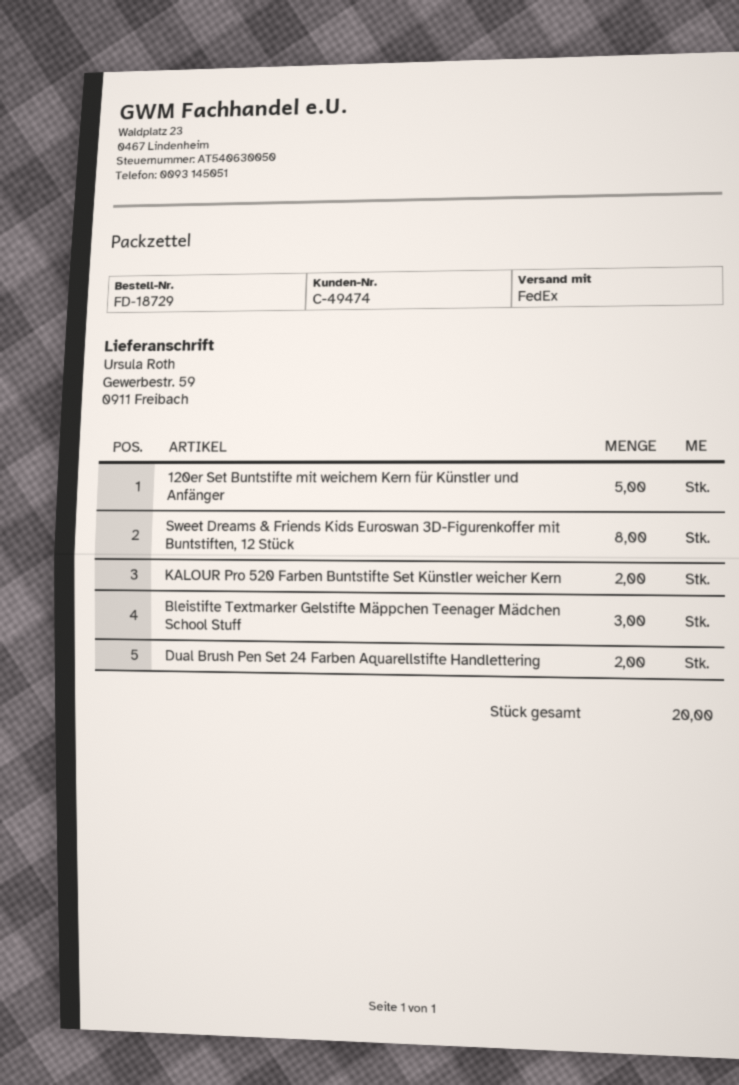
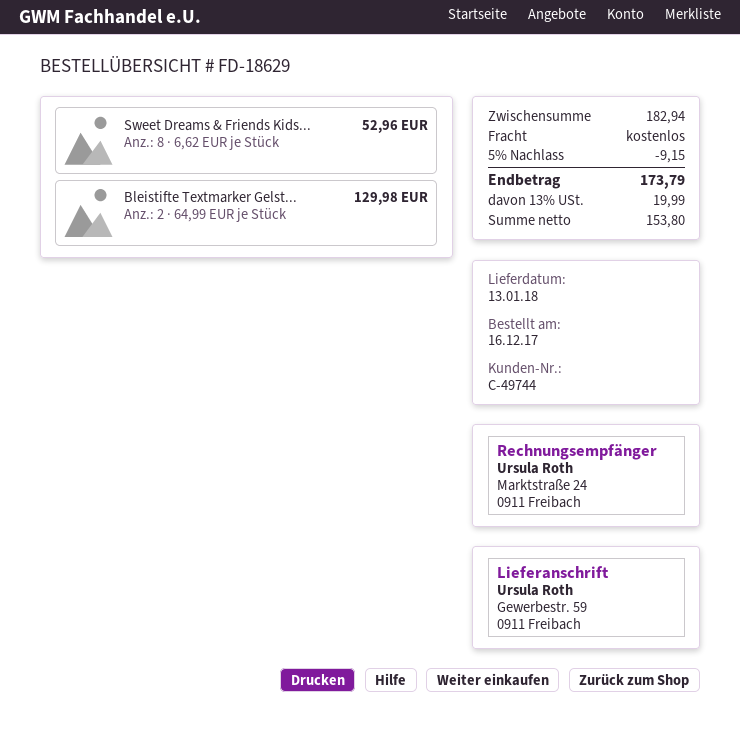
order number: FD-18729 -> FD-18629
customer number: C-49474 -> C-49744
120er Set Buntstifte mit weichem Kern für Künstler und Anfänger: 5 -> none
KALOUR Pro 520 Farben Buntstifte Set Künstler weicher Kern: 2 -> none
Bleistifte Textmarker Gelstifte Mäppchen Teenager Mädchen School Stuff: 3 -> 2
Dual Brush Pen Set 24 Farben Aquarellstifte Handlettering: 2 -> none

